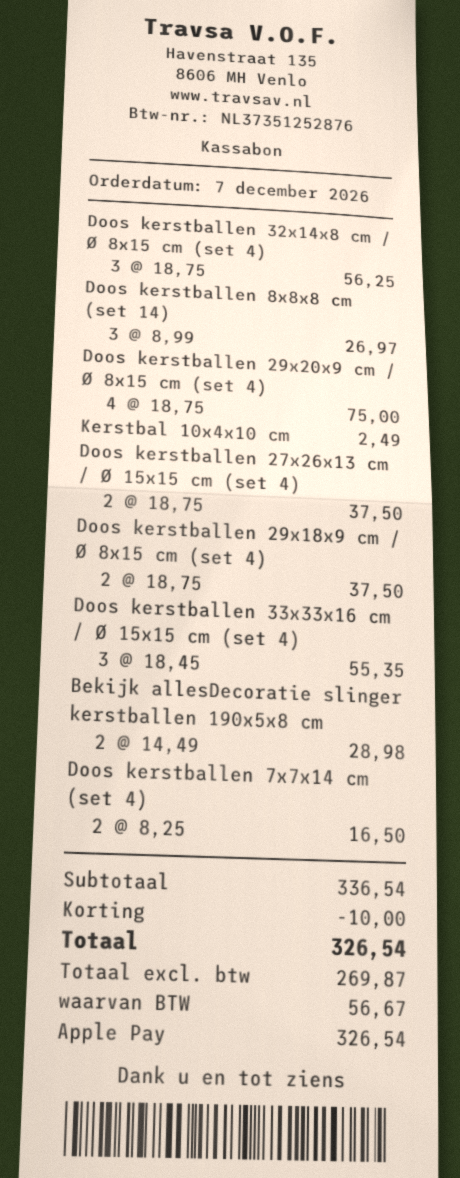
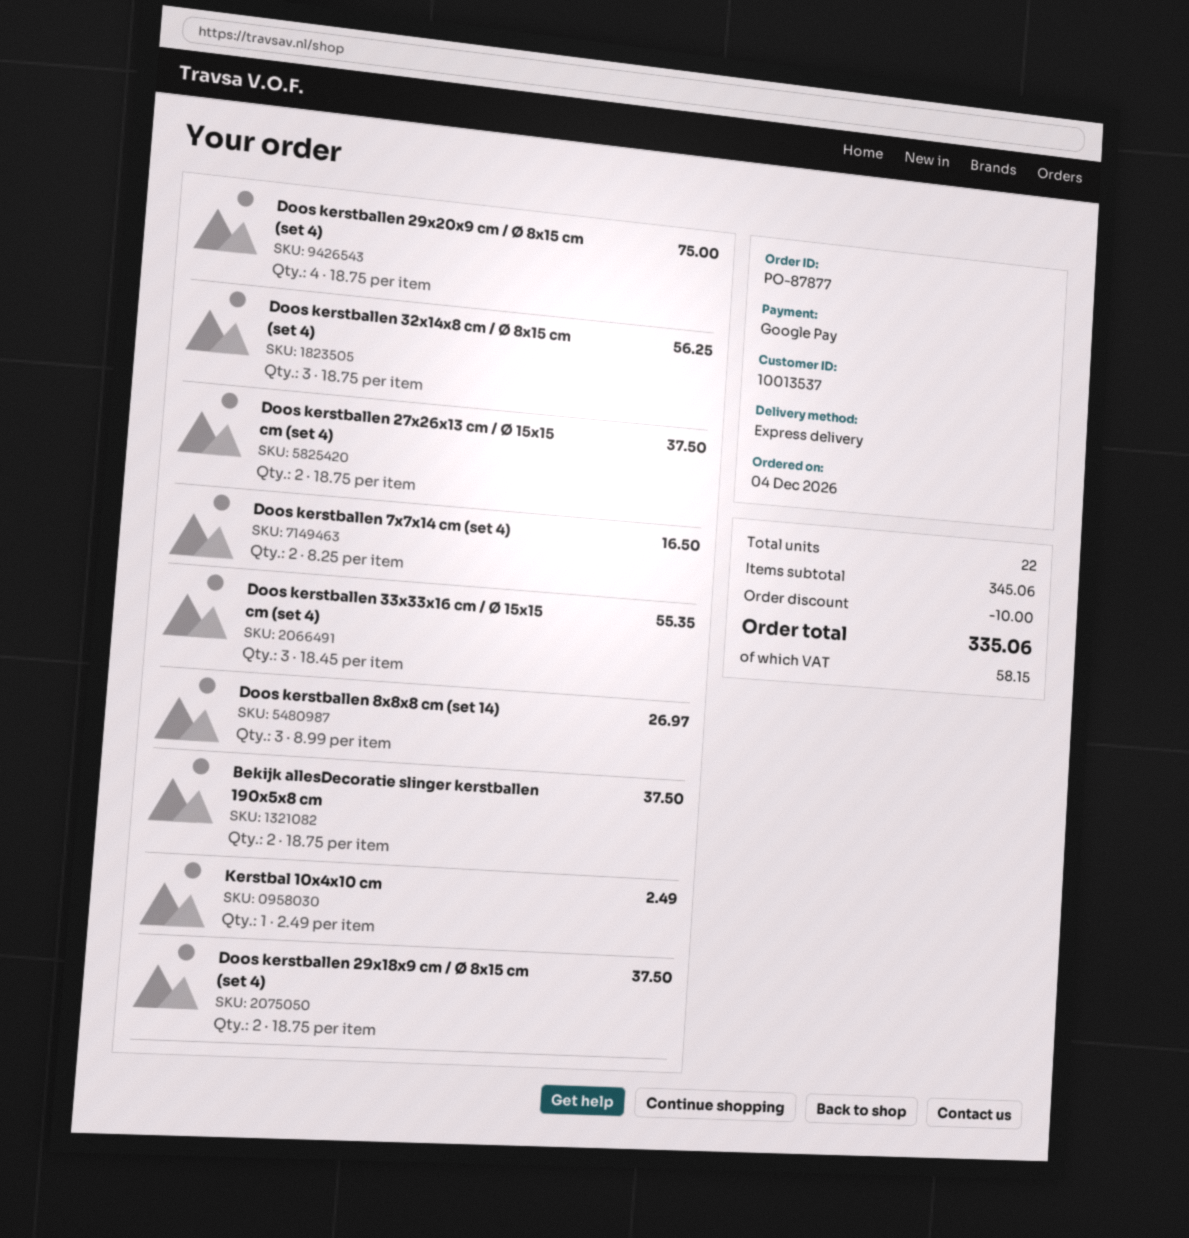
order date: 2026-12-07 -> 2026-12-04
payment method: Apple Pay -> Google Pay
Bekijk allesDecoratie slinger kerstballen 190x5x8 cm: 2 x 14.49 = 28.98 -> 2 x 18.75 = 37.50
subtotal: 336.54 -> 345.06
tax: 56.67 -> 58.15
total: 326.54 -> 335.06

